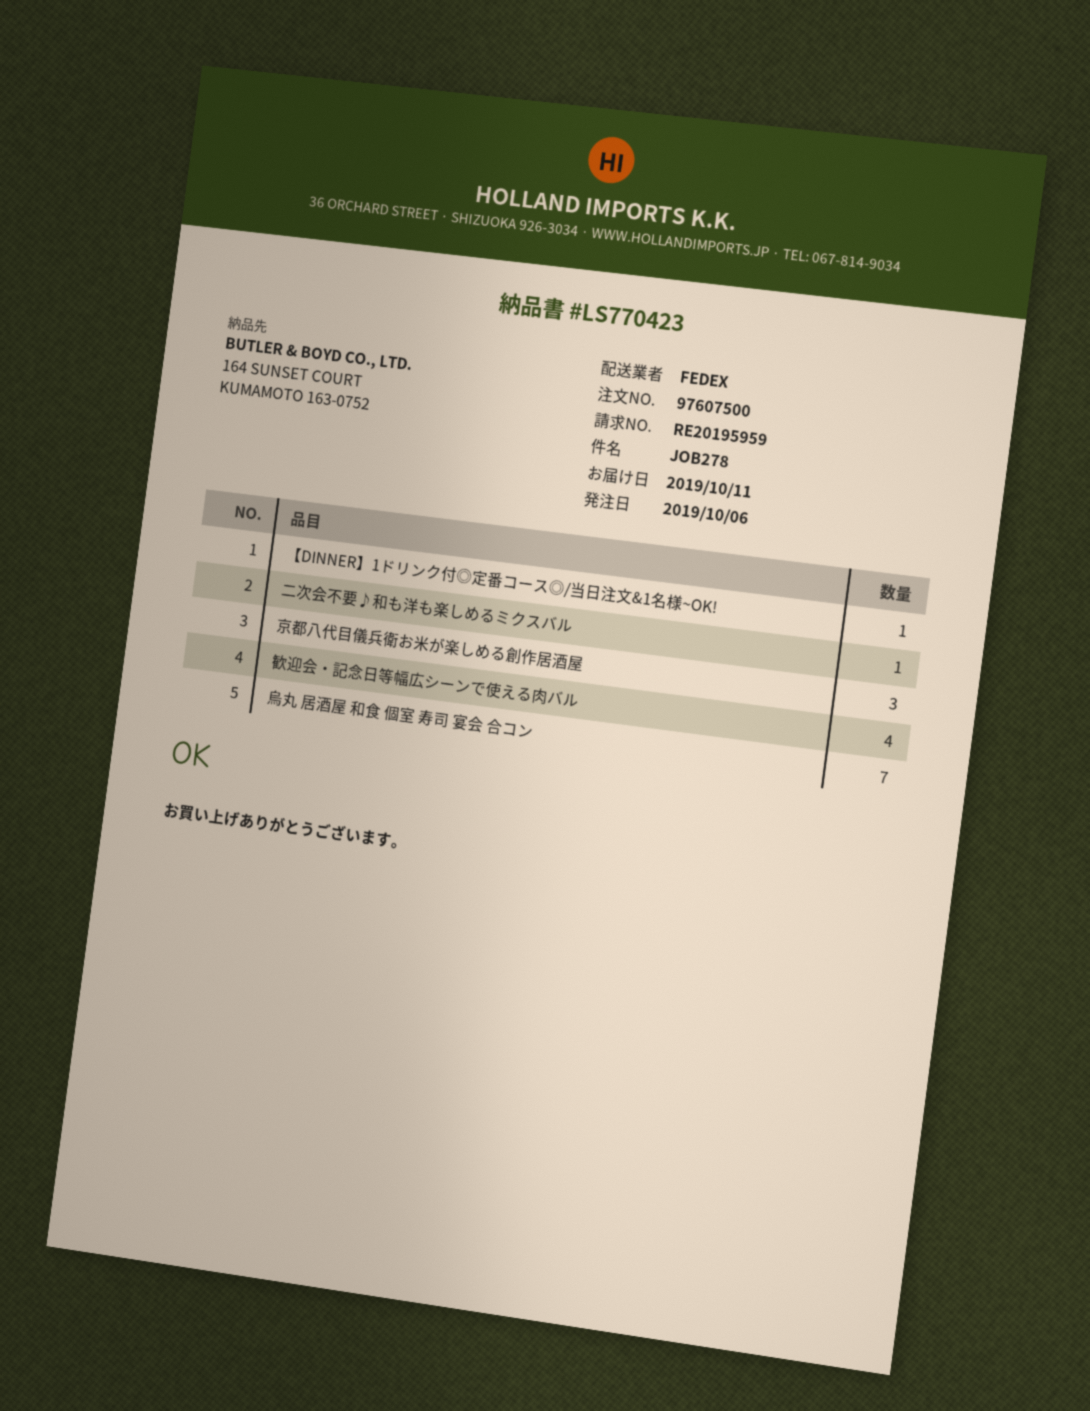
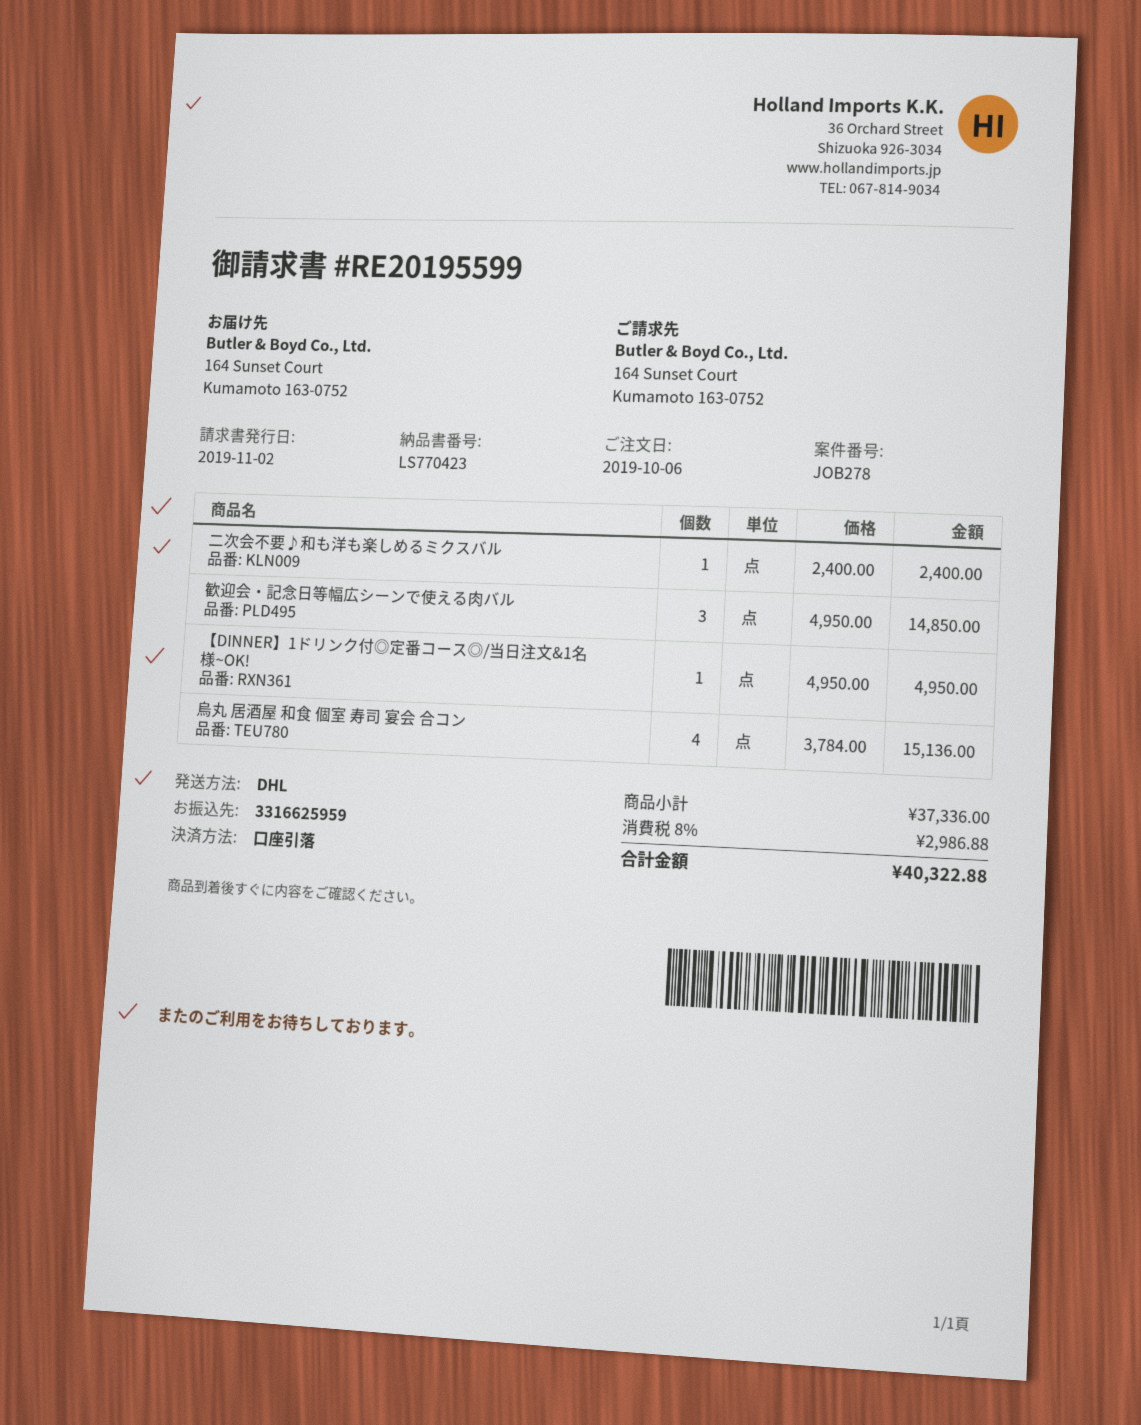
invoice number: RE20195959 -> RE20195599
shipping method: FedEx -> DHL
京都八代目儀兵衛お米が楽しめる創作居酒屋: 3 -> none
歓迎会・記念日等幅広シーンで使える肉バル: 4 -> 3
烏丸 居酒屋 和食 個室 寿司 宴会 合コン: 7 -> 4

